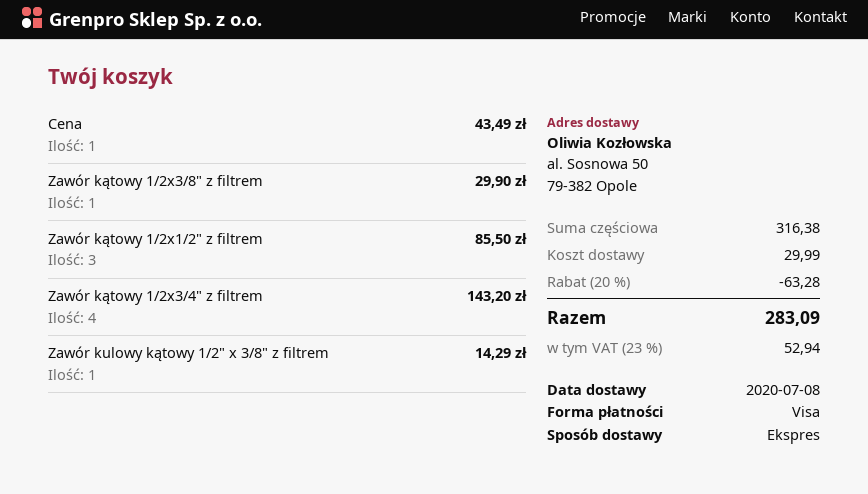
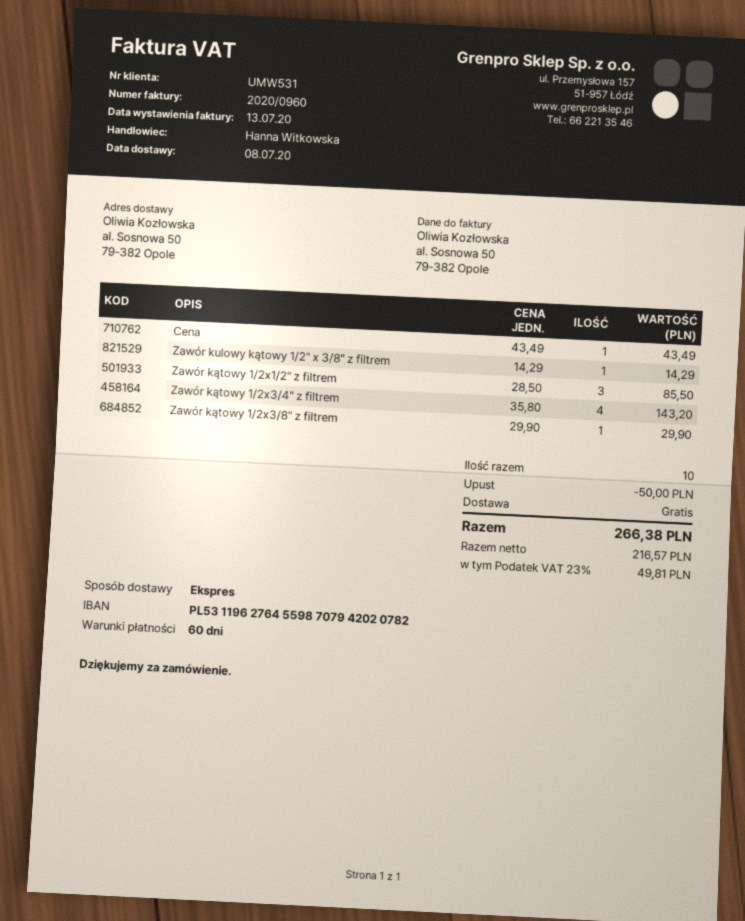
discount: 63.28 -> 50.00
shipping: 29.99 -> 0.00
tax: 23% = 52.94 -> 23% = 49.81
total: 283.09 -> 266.38

